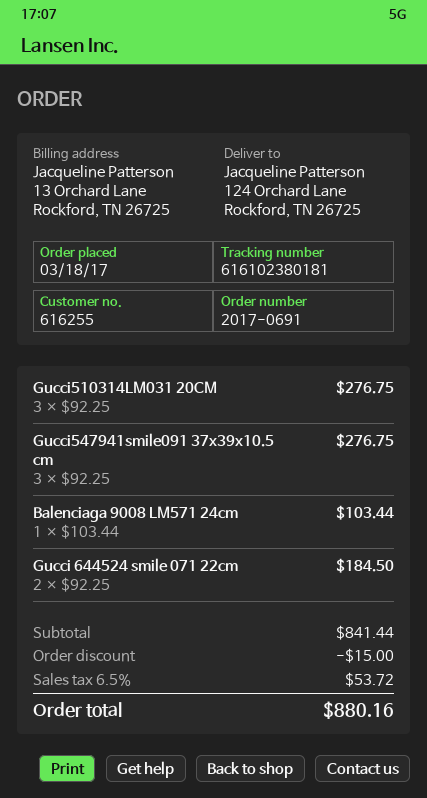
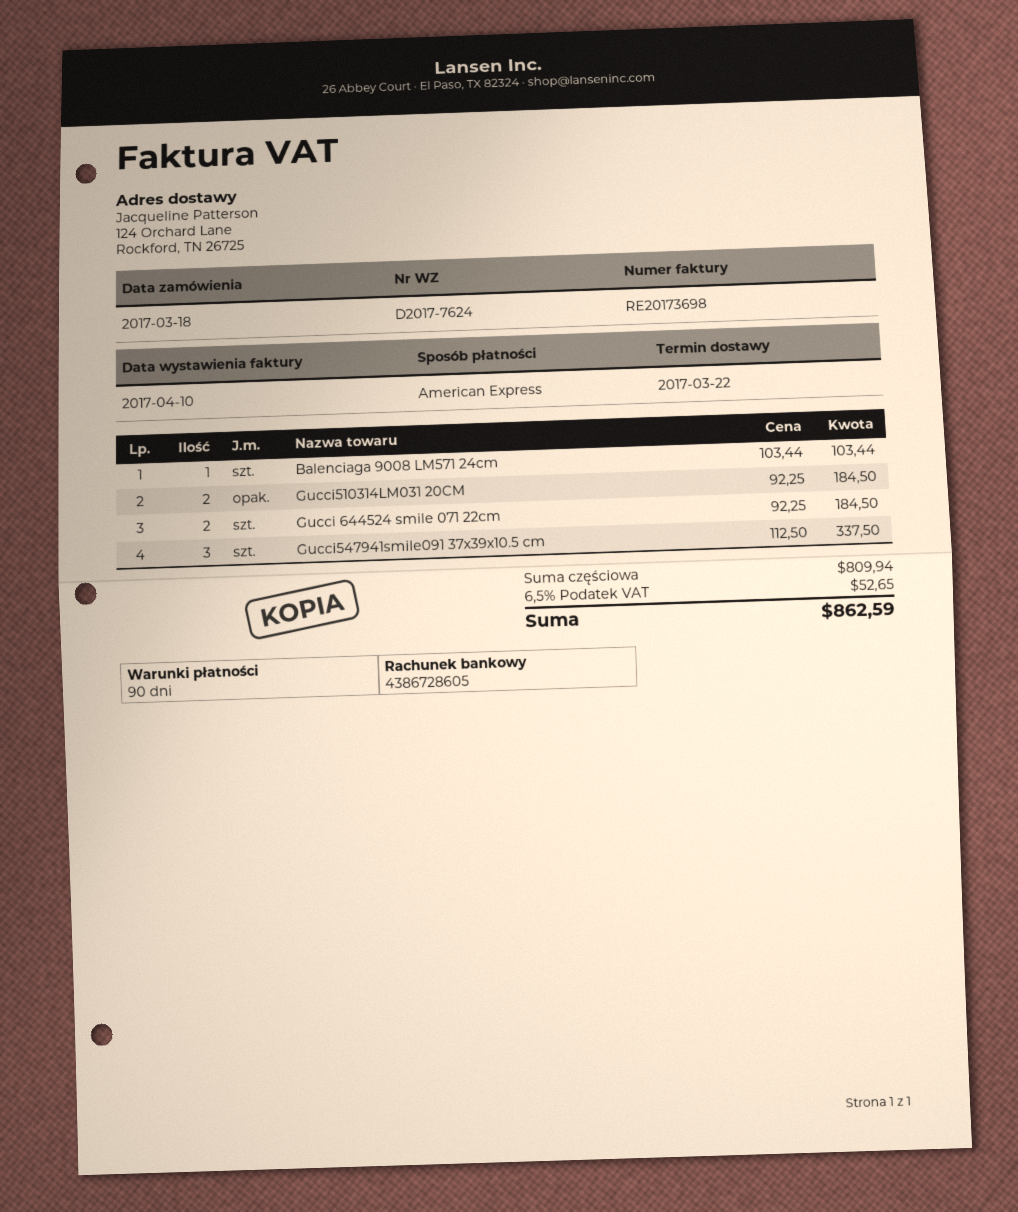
Gucci510314LM031 20CM: 3 x 92.25 = 276.75 -> 2 x 92.25 = 184.50
Gucci547941smile091 37x39x10.5 cm: 3 x 92.25 = 276.75 -> 3 x 112.50 = 337.50
subtotal: 841.44 -> 809.94
discount: 15.00 -> none
tax: 6.5% = 53.72 -> 6.5% = 52.65
total: 880.16 -> 862.59

